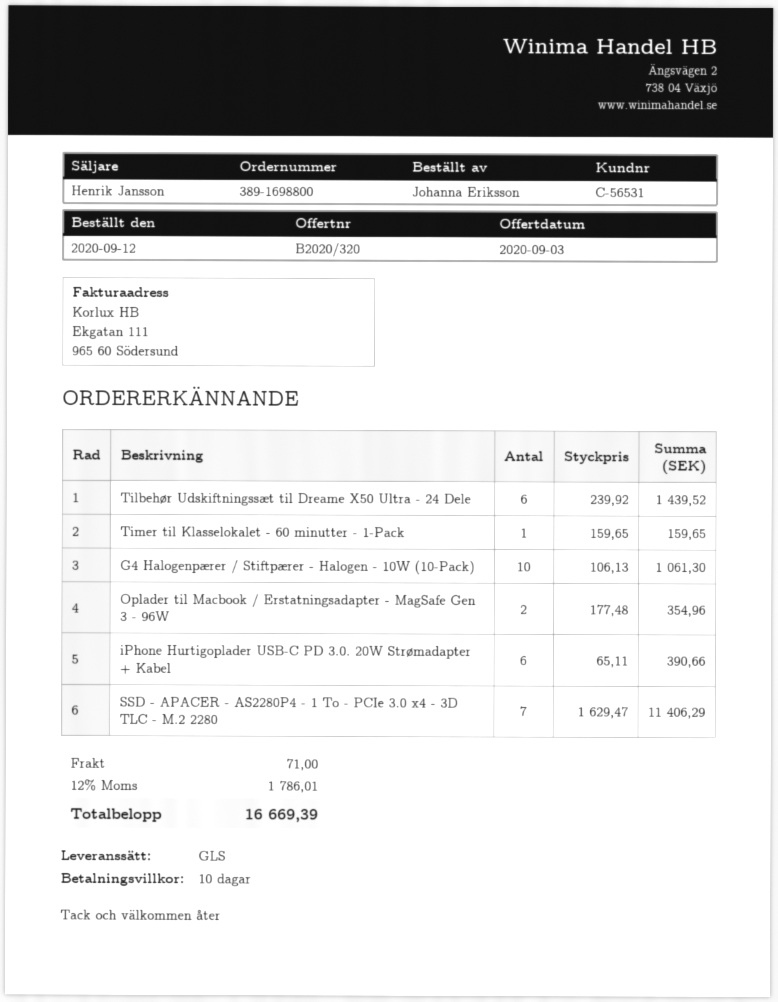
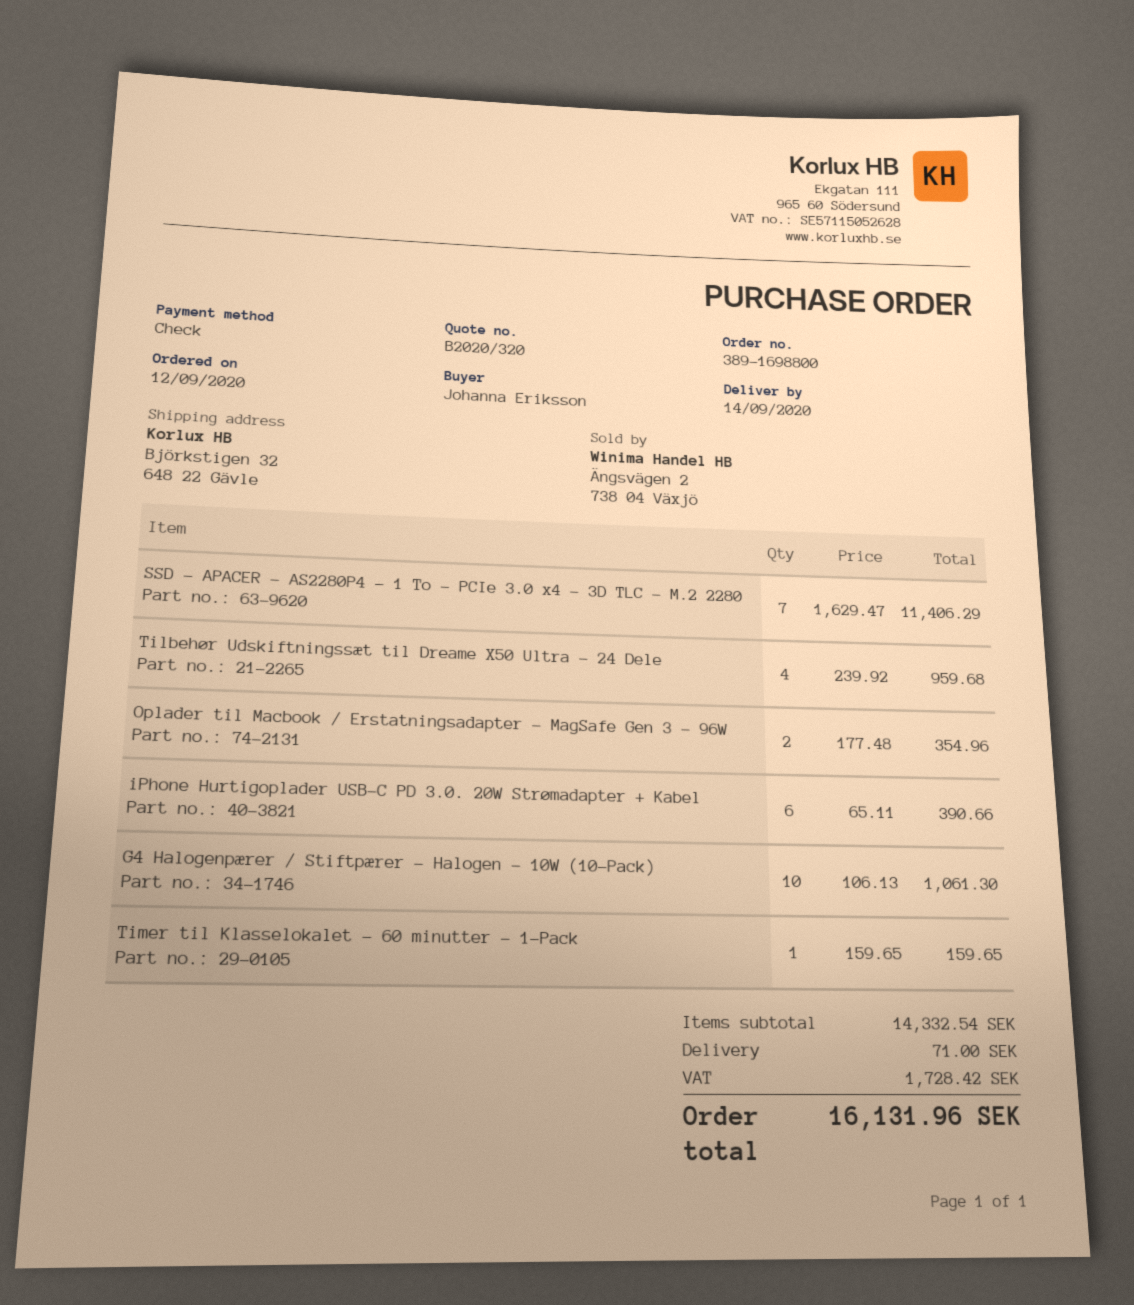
Tilbehør Udskiftningssæt til Dreame X50 Ultra - 24 Dele: 6 x 239.92 = 1439.52 -> 4 x 239.92 = 959.68
tax: 1786.01 -> 1728.42
total: 16669.39 -> 16131.96

